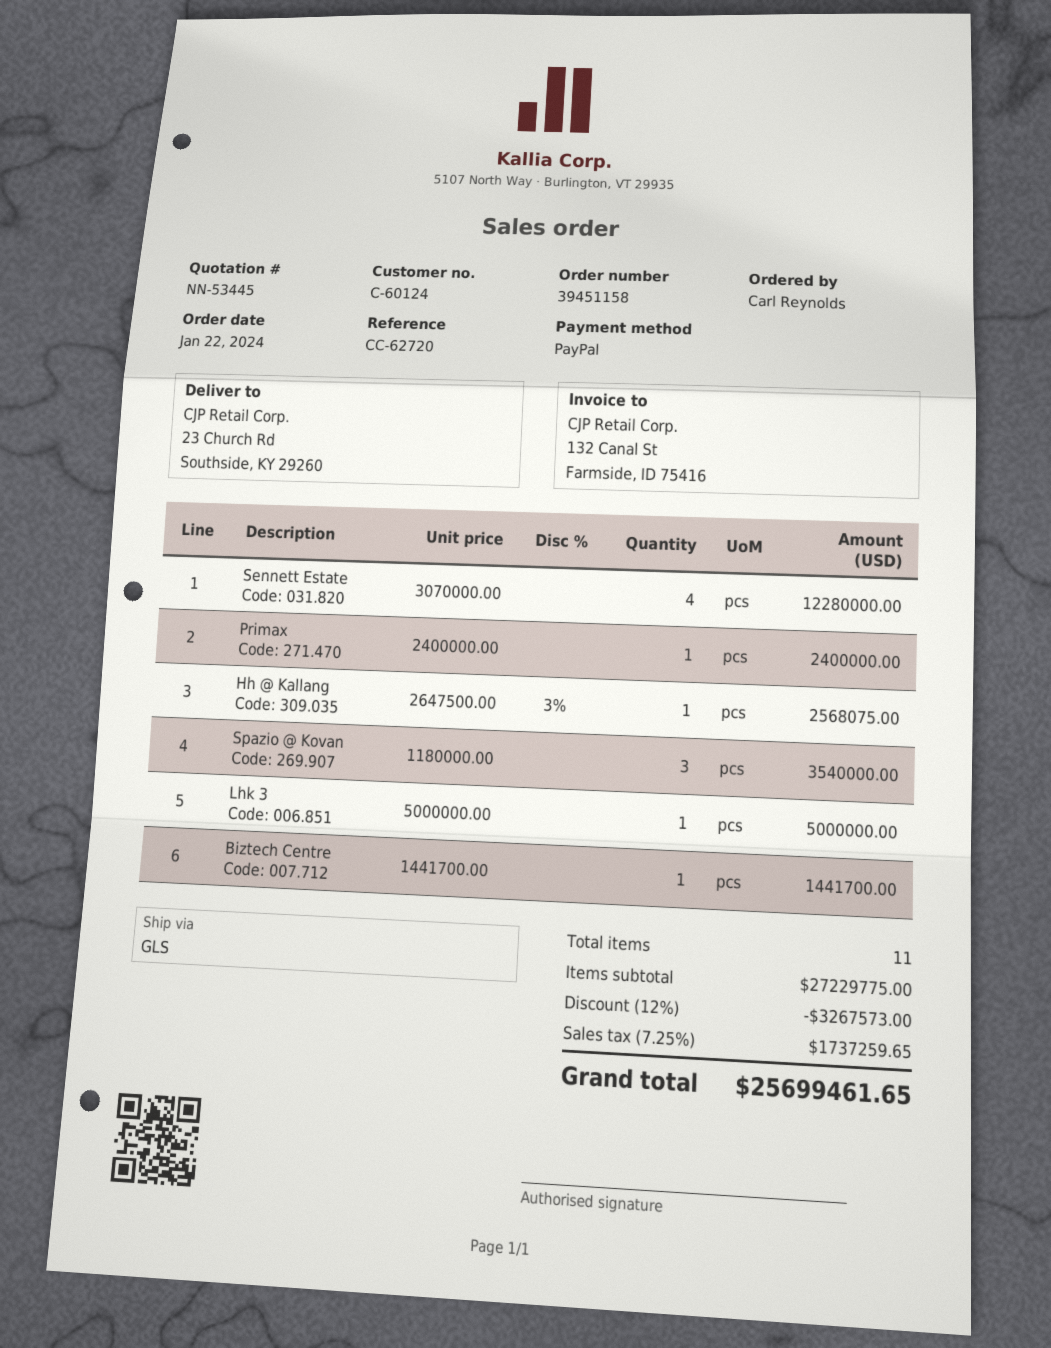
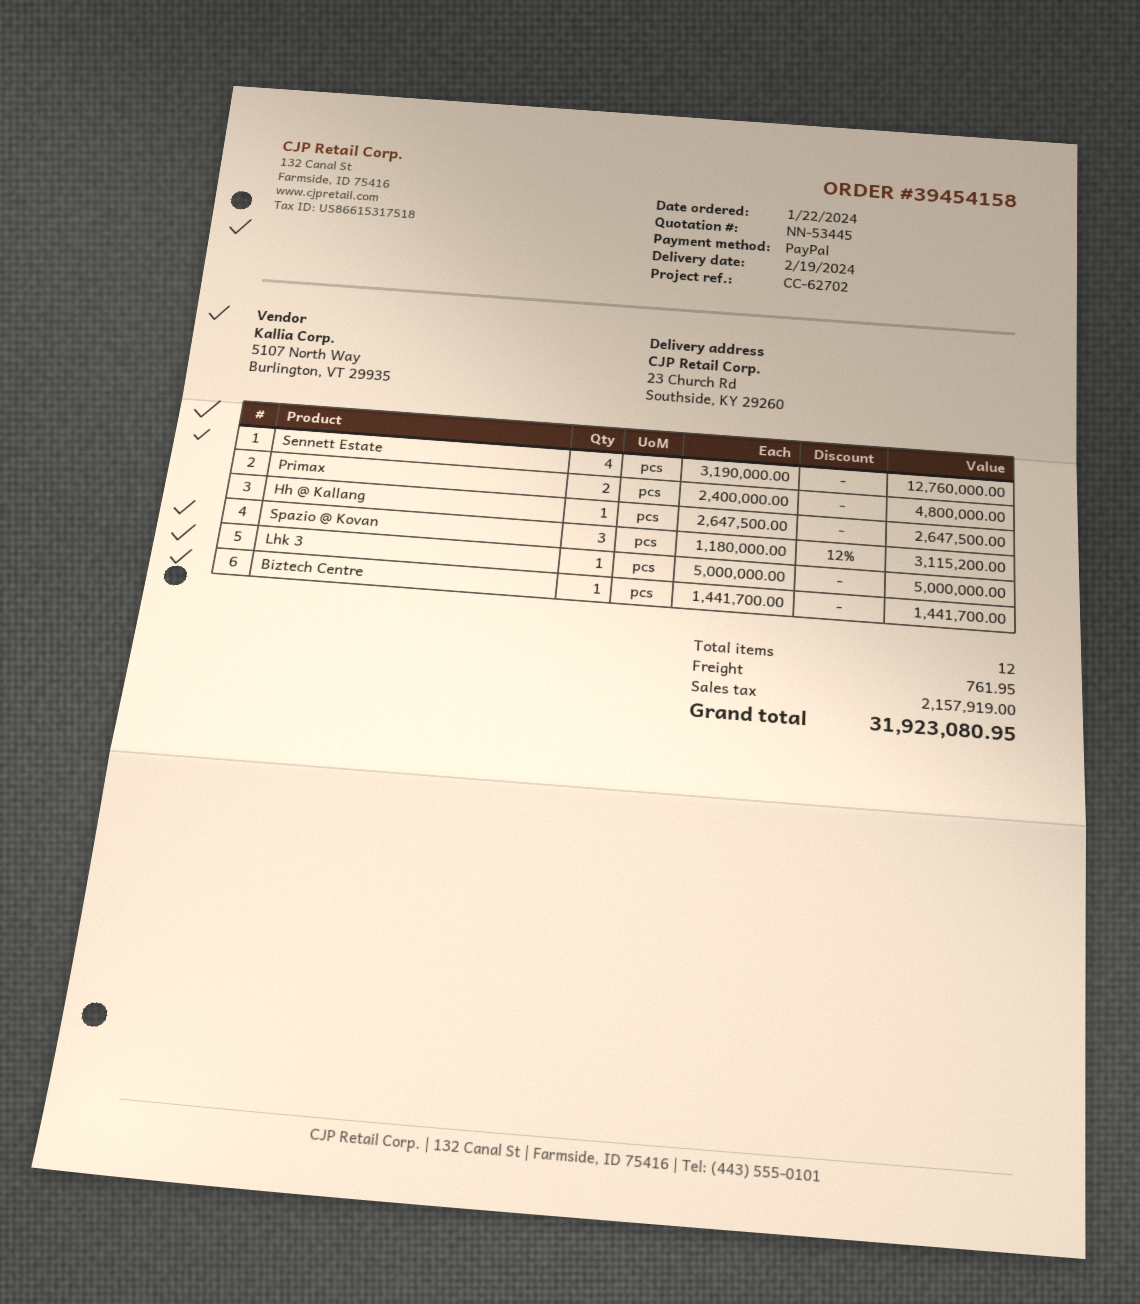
order number: 39451158 -> 39454158
reference: CC-62720 -> CC-62702
Sennett Estate: 4 x 3070000.00 = 12280000.00 -> 4 x 3190000.00 = 12760000.00
Primax: 1 x 2400000.00 = 2400000.00 -> 2 x 2400000.00 = 4800000.00
Hh @ Kallang: 1 x 2647500.00 - 3% = 2568075.00 -> 1 x 2647500.00 = 2647500.00
Spazio @ Kovan: 3 x 1180000.00 = 3540000.00 -> 3 x 1180000.00 - 12% = 3115200.00
total quantity: 11 -> 12
discount: 12% = 3267573.00 -> none
shipping: none -> 761.95
tax: 1737259.65 -> 2157919.00
total: 25699461.65 -> 31923080.95

